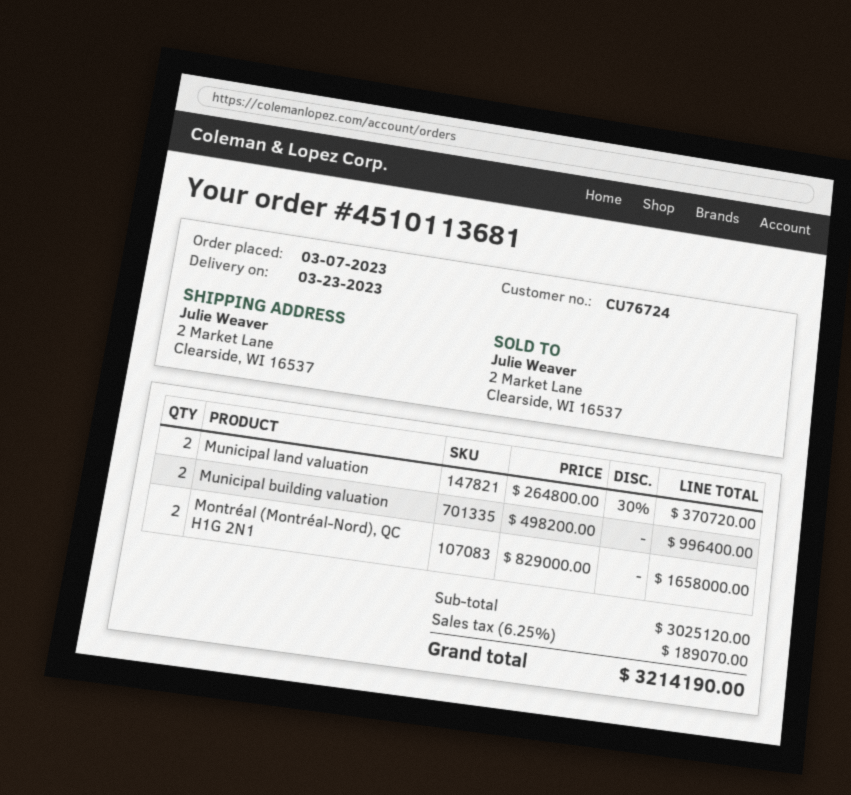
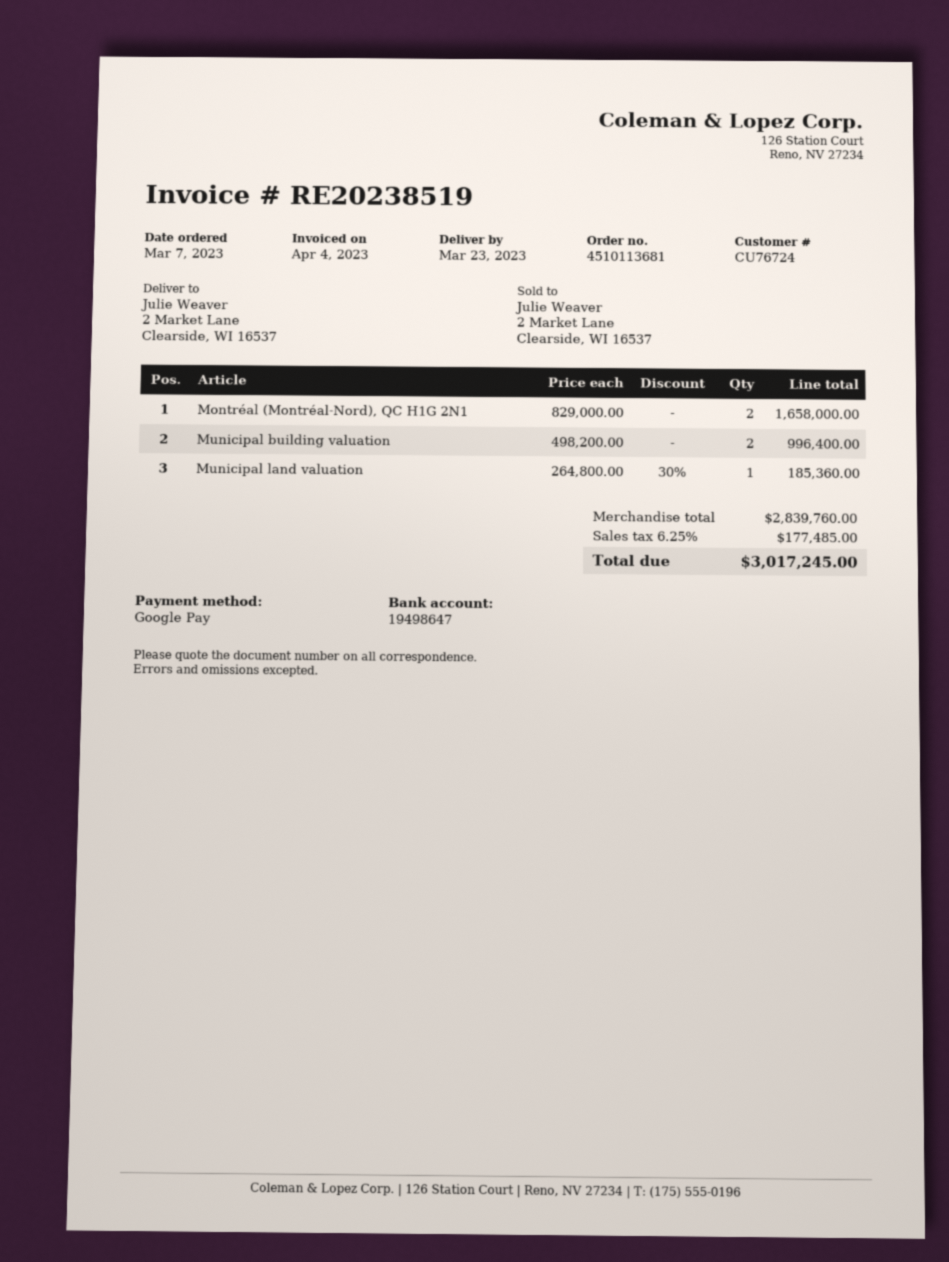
Municipal land valuation: 2 x 264800.00 - 30% = 370720.00 -> 1 x 264800.00 - 30% = 185360.00
subtotal: 3025120.00 -> 2839760.00
tax: 6.25% = 189070.00 -> 6.25% = 177485.00
total: 3214190.00 -> 3017245.00

